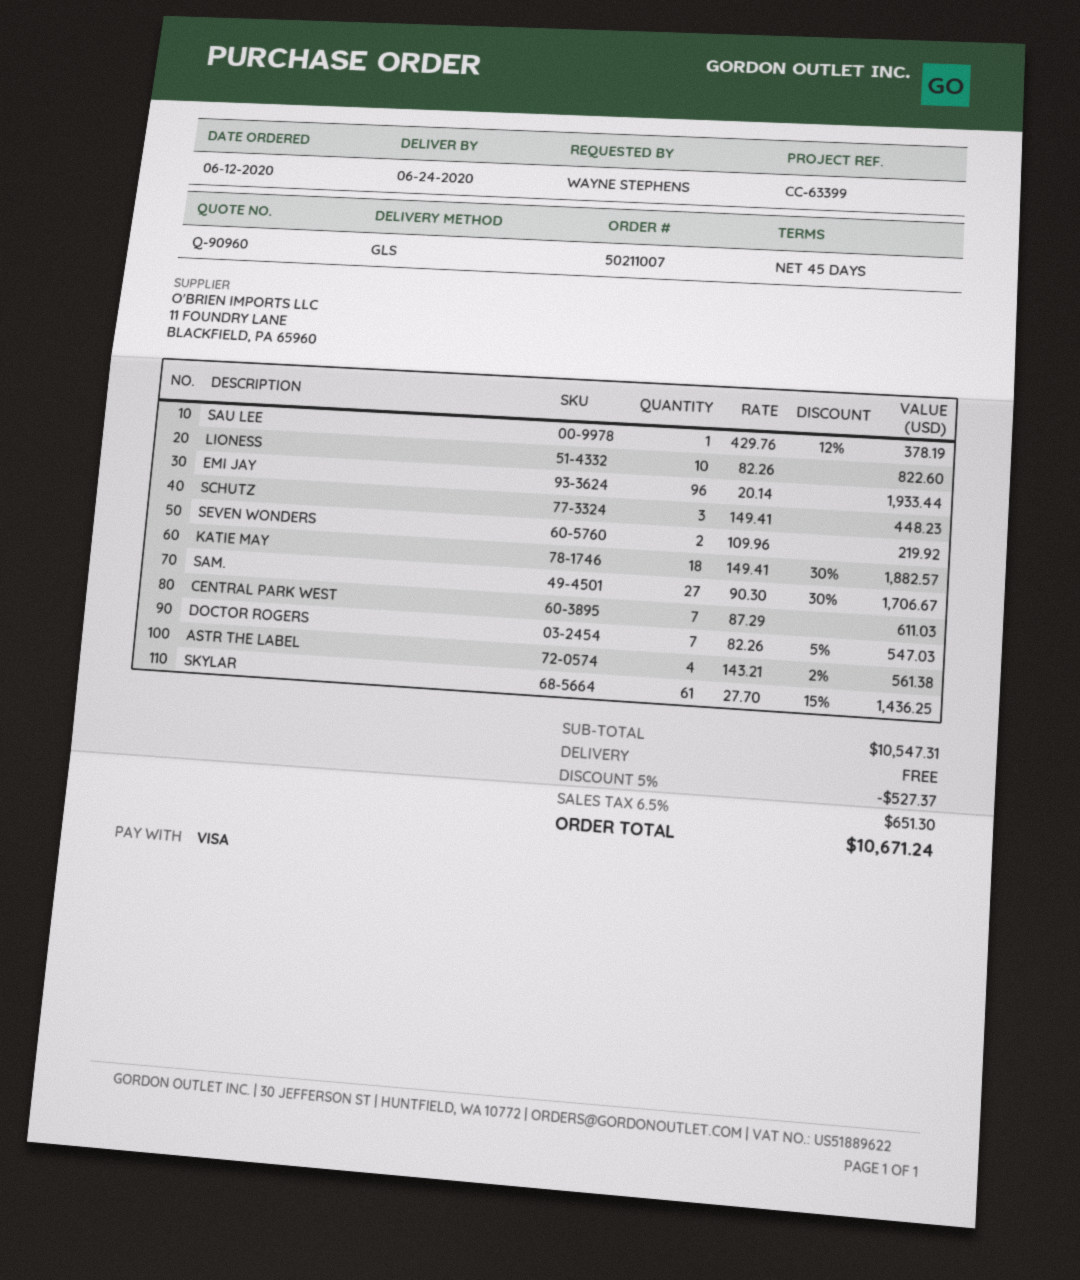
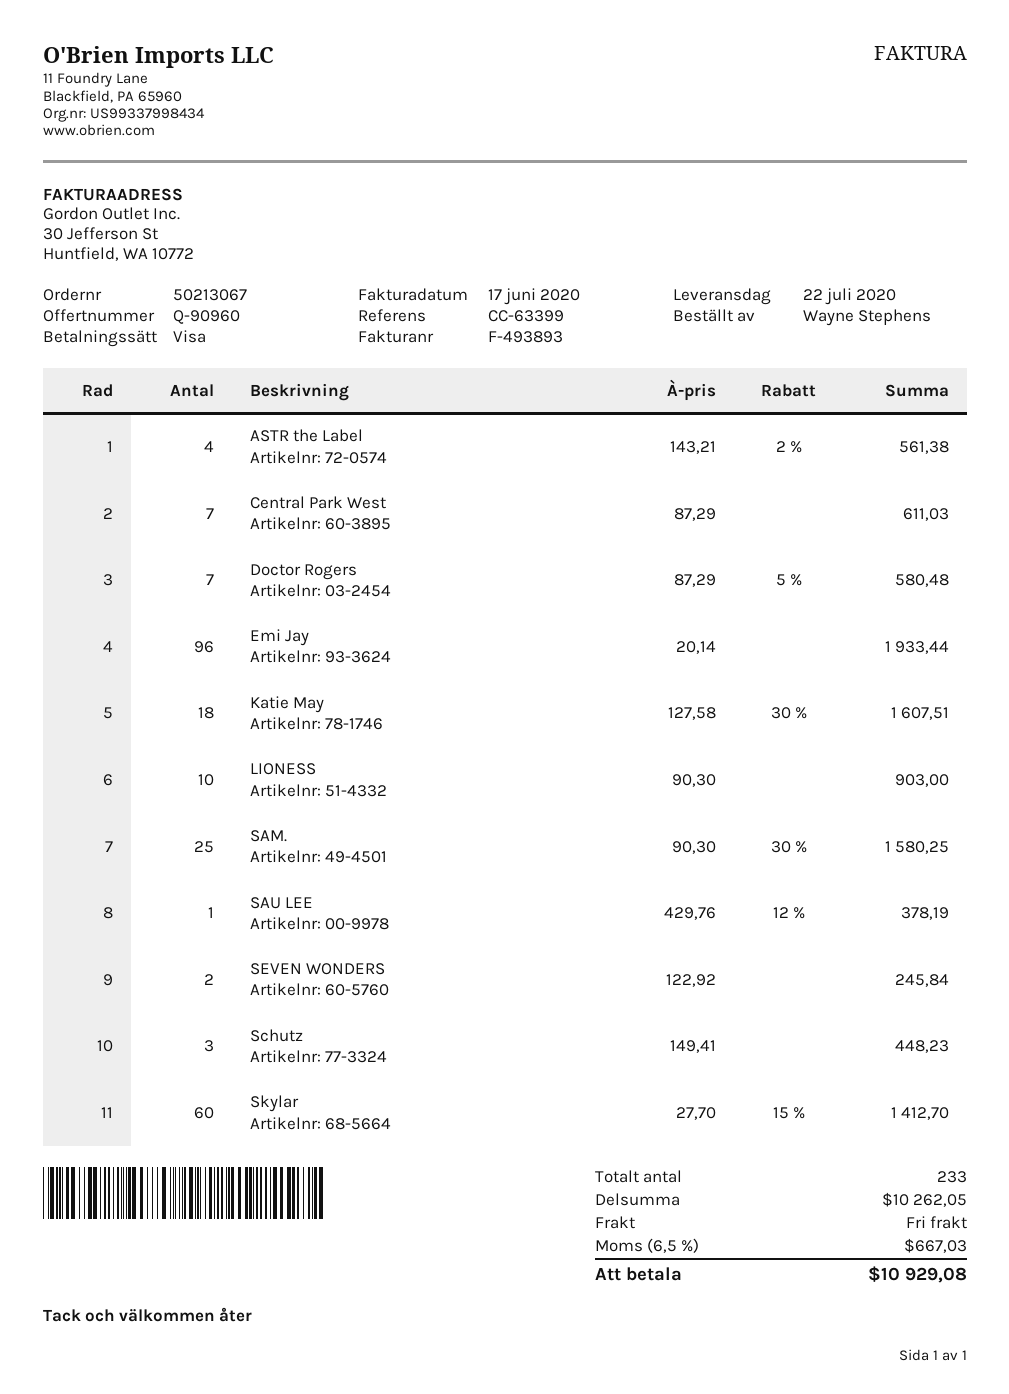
order number: 50211007 -> 50213067
delivery date: 2020-06-24 -> 2020-07-22
LIONESS: 10 x 82.26 = 822.60 -> 10 x 90.30 = 903.00
SEVEN WONDERS: 2 x 109.96 = 219.92 -> 2 x 122.92 = 245.84
KATIE MAY: 18 x 149.41 - 30% = 1882.57 -> 18 x 127.58 - 30% = 1607.51
SAM.: 27 x 90.30 - 30% = 1706.67 -> 25 x 90.30 - 30% = 1580.25
DOCTOR ROGERS: 7 x 82.26 - 5% = 547.03 -> 7 x 87.29 - 5% = 580.48
SKYLAR: 61 x 27.70 - 15% = 1436.25 -> 60 x 27.70 - 15% = 1412.70
subtotal: 10547.31 -> 10262.05
discount: 5% = 527.37 -> none
tax: 6.5% = 651.30 -> 6.5% = 667.03
total: 10671.24 -> 10929.08

